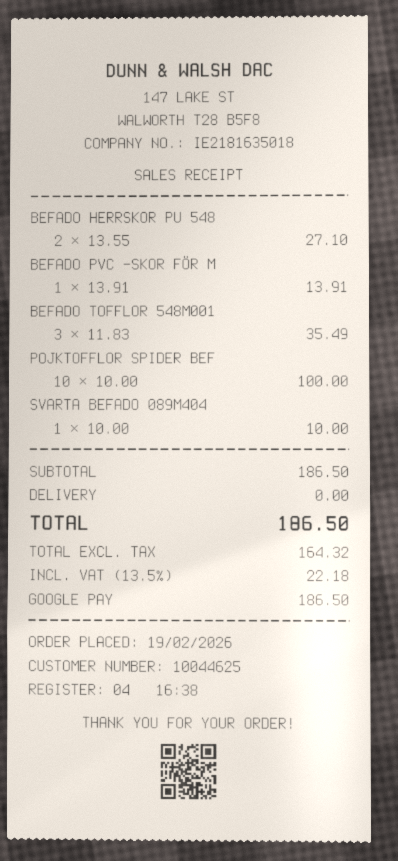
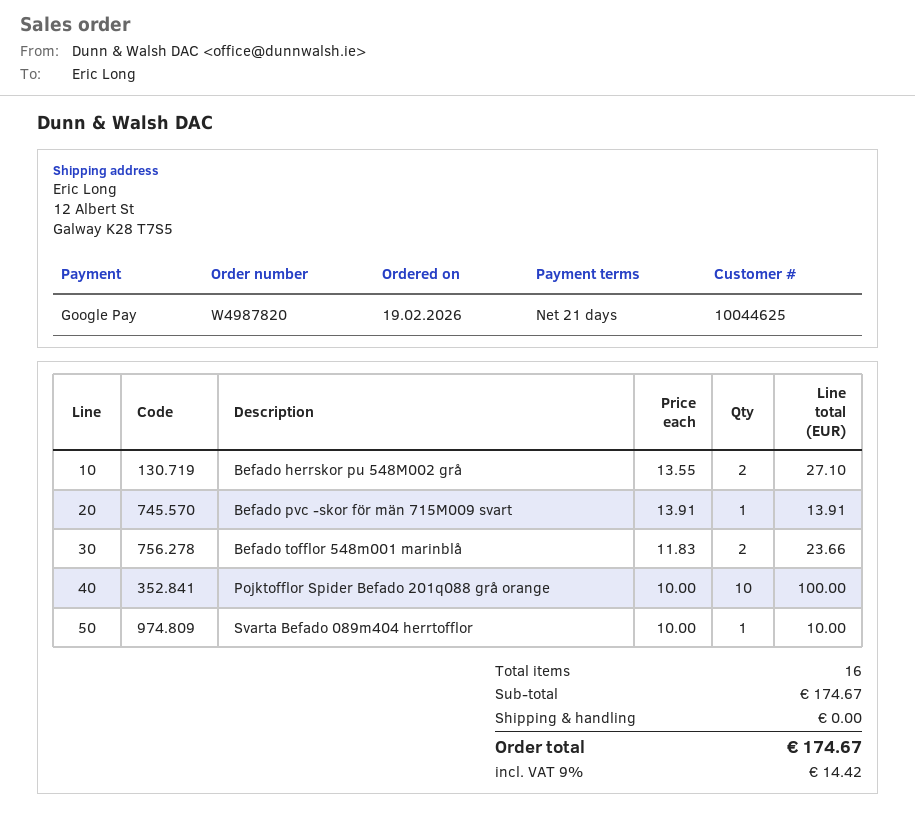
BEFADO TOFFLOR 548M001: 3 x 11.83 = 35.49 -> 2 x 11.83 = 23.66
subtotal: 186.50 -> 174.67
tax: 13.5% = 22.18 -> 9% = 14.42
total: 186.50 -> 174.67

